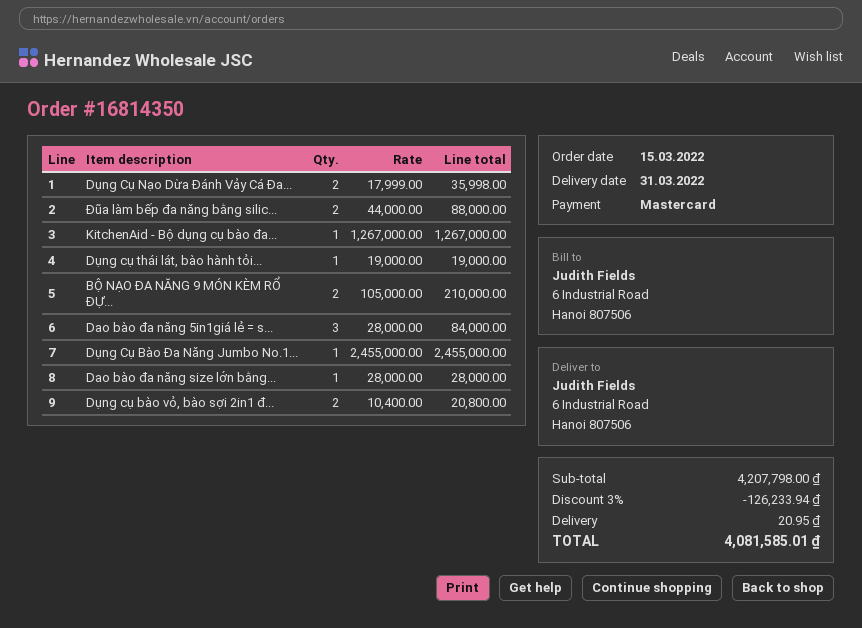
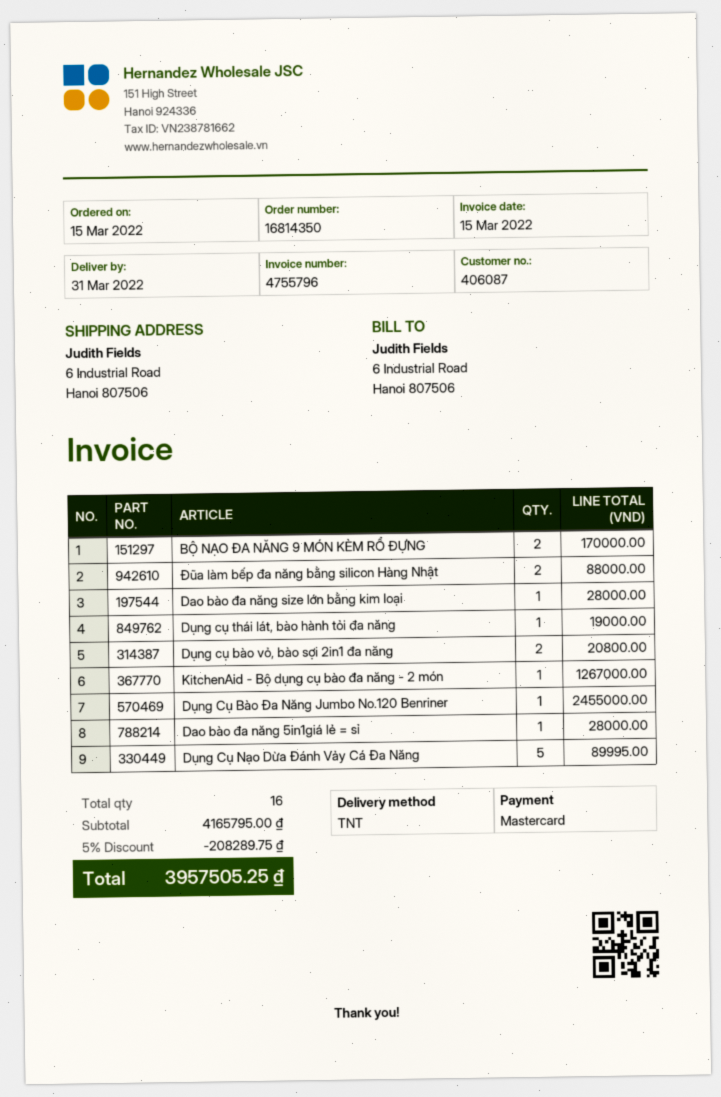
Dụng Cụ Nạo Dừa Đánh Vảy Cá Đa...: 2 for 35998.00 -> 5 for 89995.00
BỘ NẠO ĐA NĂNG 9 MÓN KÈM RỔ ĐỰ...: 2 for 210000.00 -> 2 for 170000.00
Dao bào đa năng 5in1giá lẻ = s...: 3 for 84000.00 -> 1 for 28000.00
subtotal: 4207798.00 -> 4165795.00
discount: 3% = 126233.94 -> 5% = 208289.75
shipping: 20.95 -> none
total: 4081585.01 -> 3957505.25

